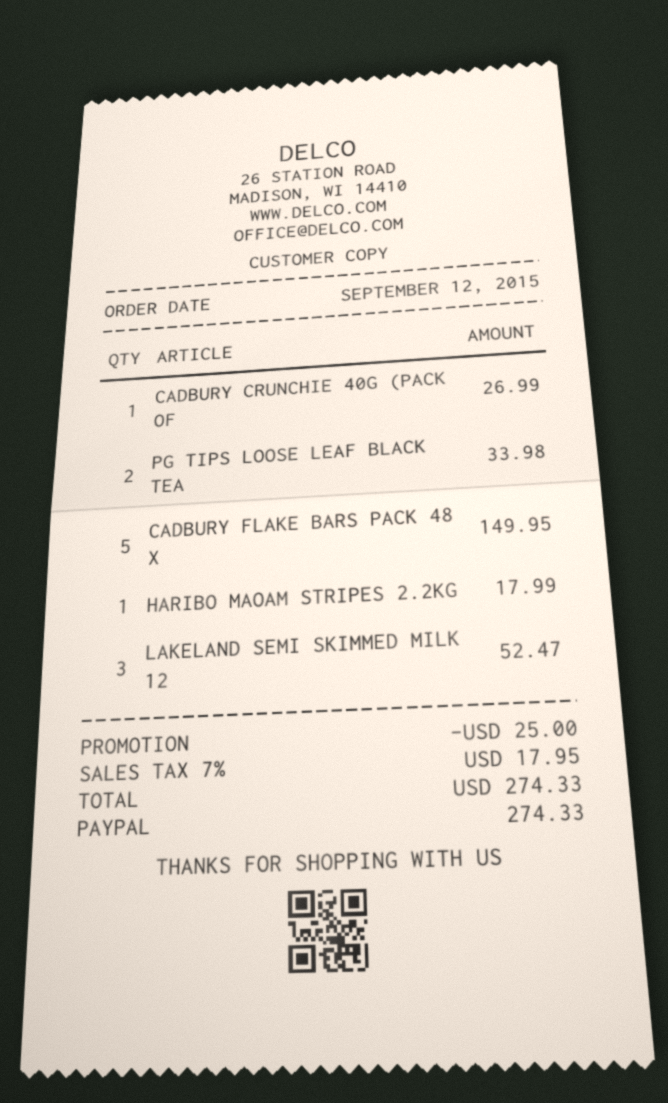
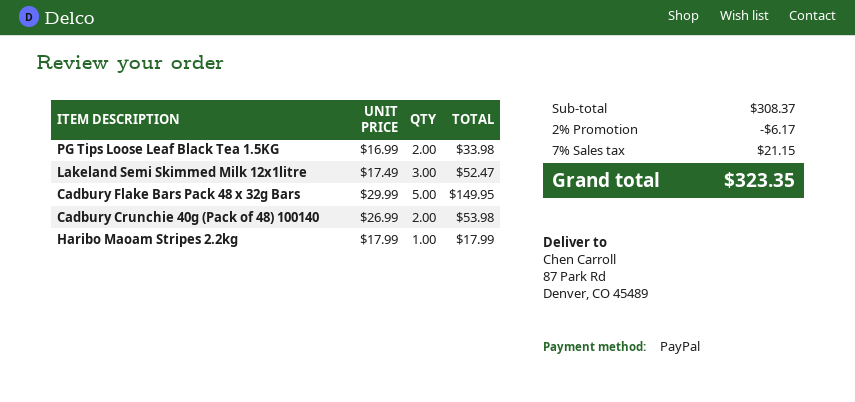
CADBURY CRUNCHIE 40G (PACK OF: 1 for 26.99 -> 2 for 53.98
discount: 25.00 -> 6.17
tax: 7% = 17.95 -> 7% = 21.15
total: 274.33 -> 323.35

